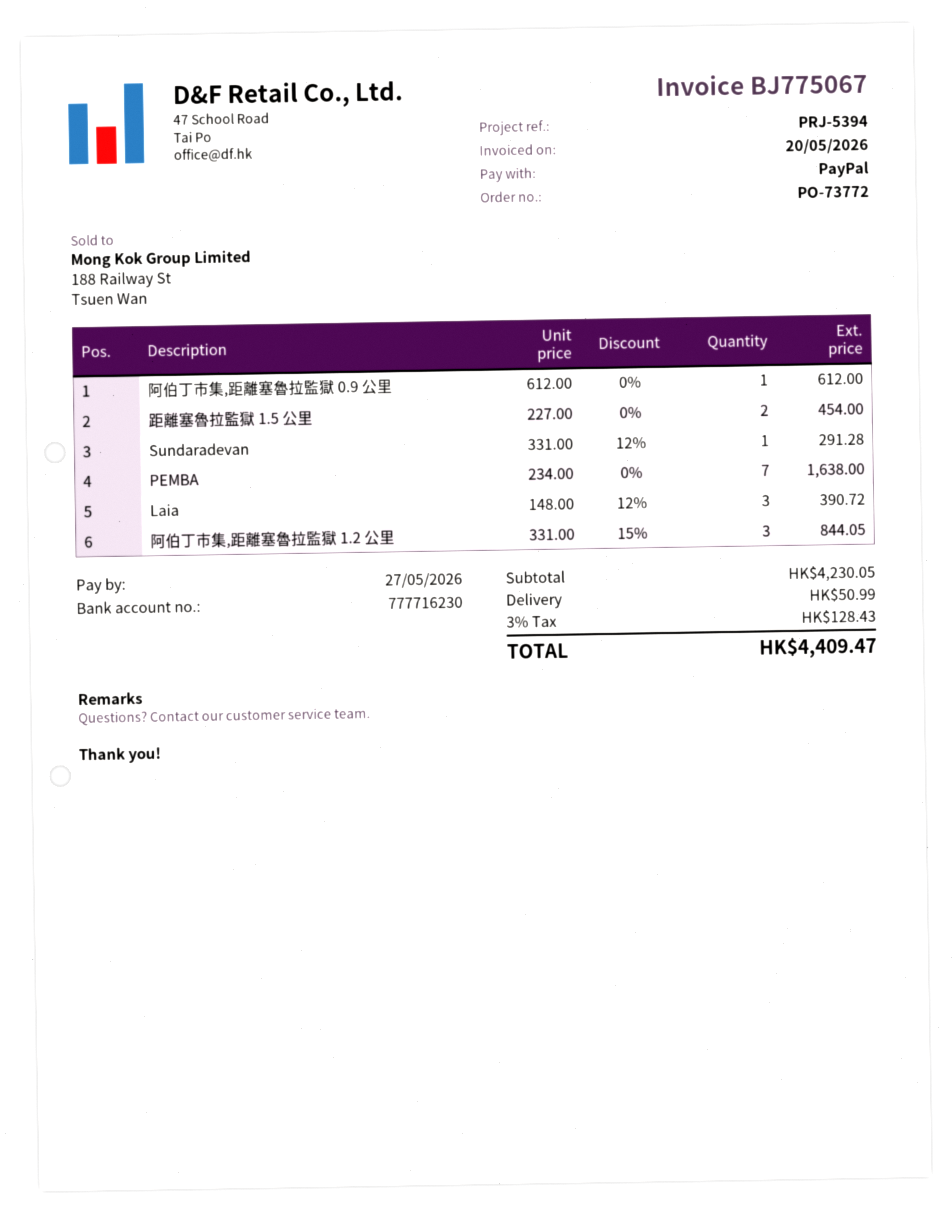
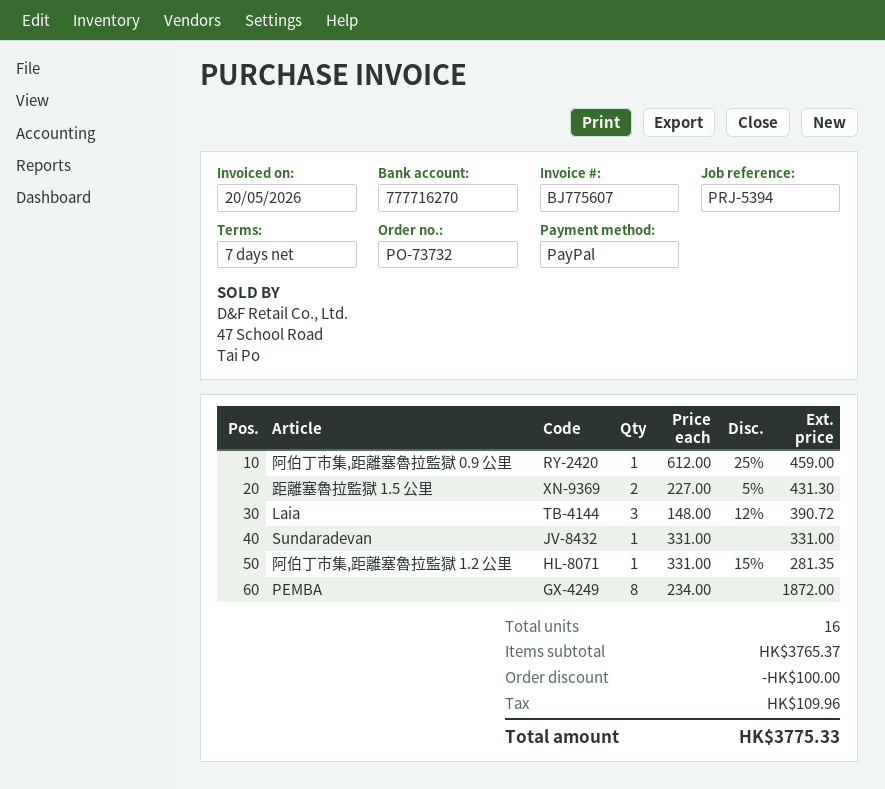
order number: PO-73772 -> PO-73732
invoice number: BJ775067 -> BJ775607
bank account: 777716230 -> 777716270
阿伯丁市集,距離塞魯拉監獄 0.9 公里: 1 x 612.00 = 612.00 -> 1 x 612.00 - 25% = 459.00
距離塞魯拉監獄 1.5 公里: 2 x 227.00 = 454.00 -> 2 x 227.00 - 5% = 431.30
Sundaradevan: 1 x 331.00 - 12% = 291.28 -> 1 x 331.00 = 331.00
PEMBA: 7 x 234.00 = 1638.00 -> 8 x 234.00 = 1872.00
阿伯丁市集,距離塞魯拉監獄 1.2 公里: 3 x 331.00 - 15% = 844.05 -> 1 x 331.00 - 15% = 281.35
subtotal: 4230.05 -> 3765.37
discount: none -> 100.00
shipping: 50.99 -> none
tax: 128.43 -> 109.96
total: 4409.47 -> 3775.33

